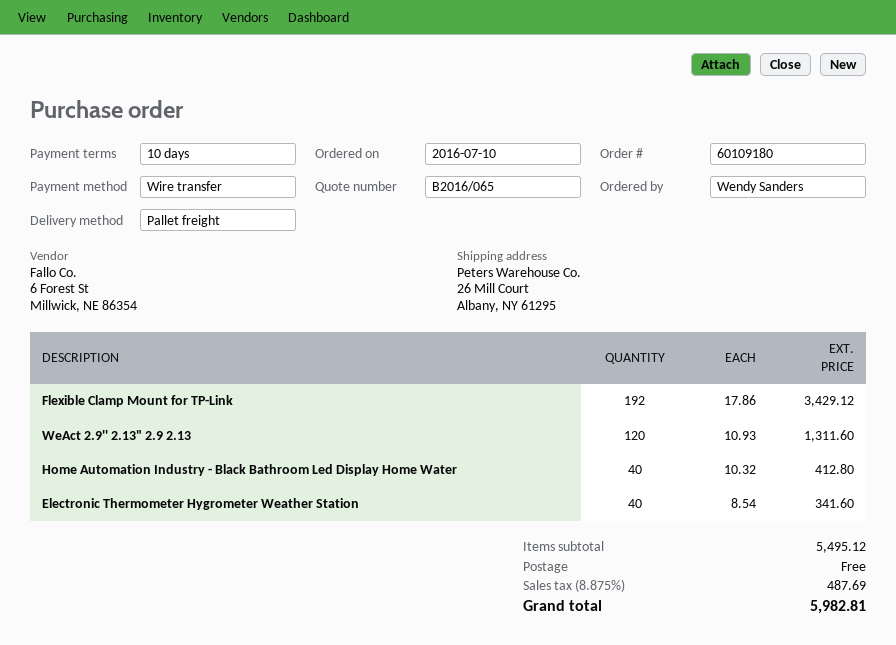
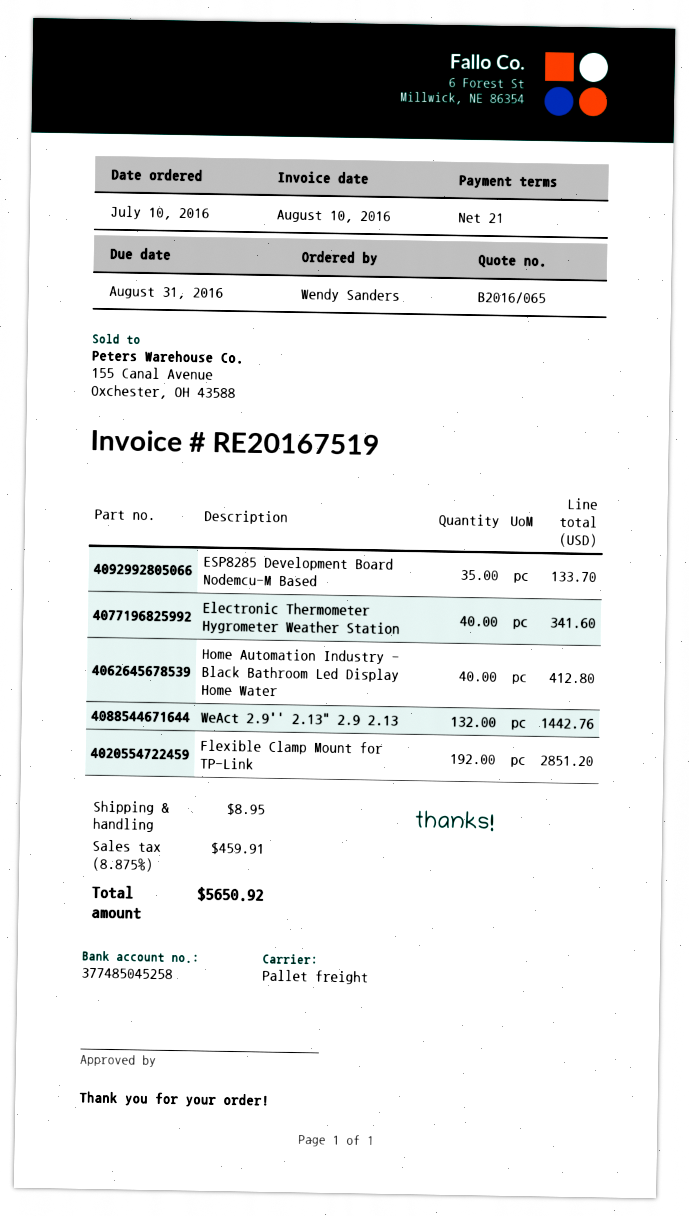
payment terms: 10 days -> 21 days
Flexible Clamp Mount for TP-Link: 192 for 3429.12 -> 192 for 2851.20
WeAct 2.9'' 2.13" 2.9 2.13: 120 for 1311.60 -> 132 for 1442.76
ESP8285 Development Board Nodemcu-M Based: none -> 35 for 133.70
shipping: 0.00 -> 8.95
tax: 8.875% = 487.69 -> 8.875% = 459.91
total: 5982.81 -> 5650.92

